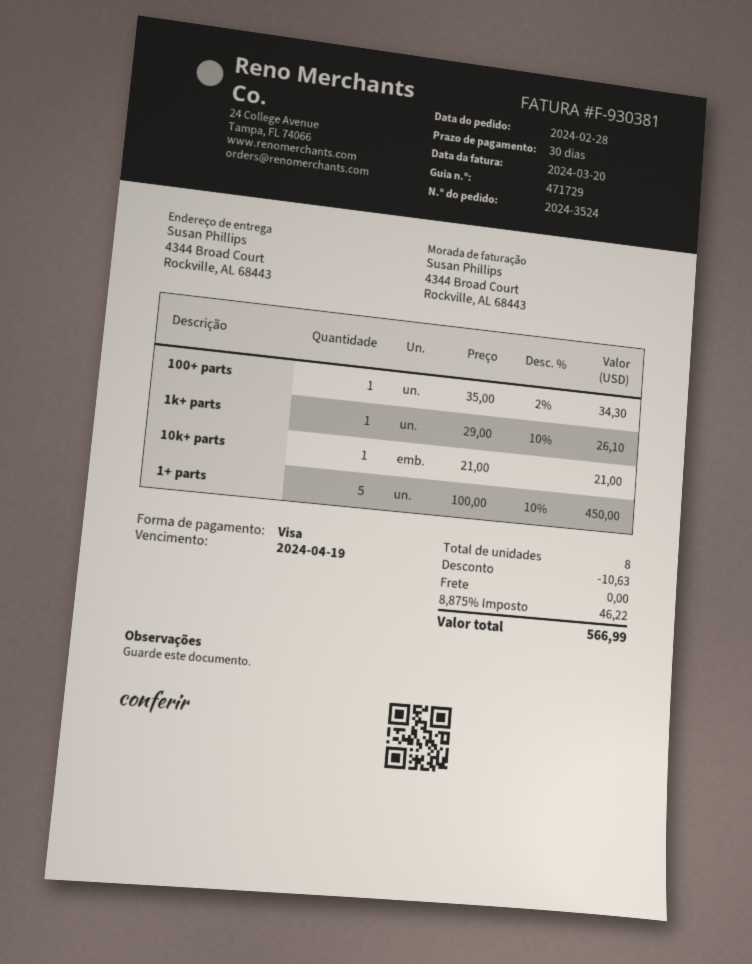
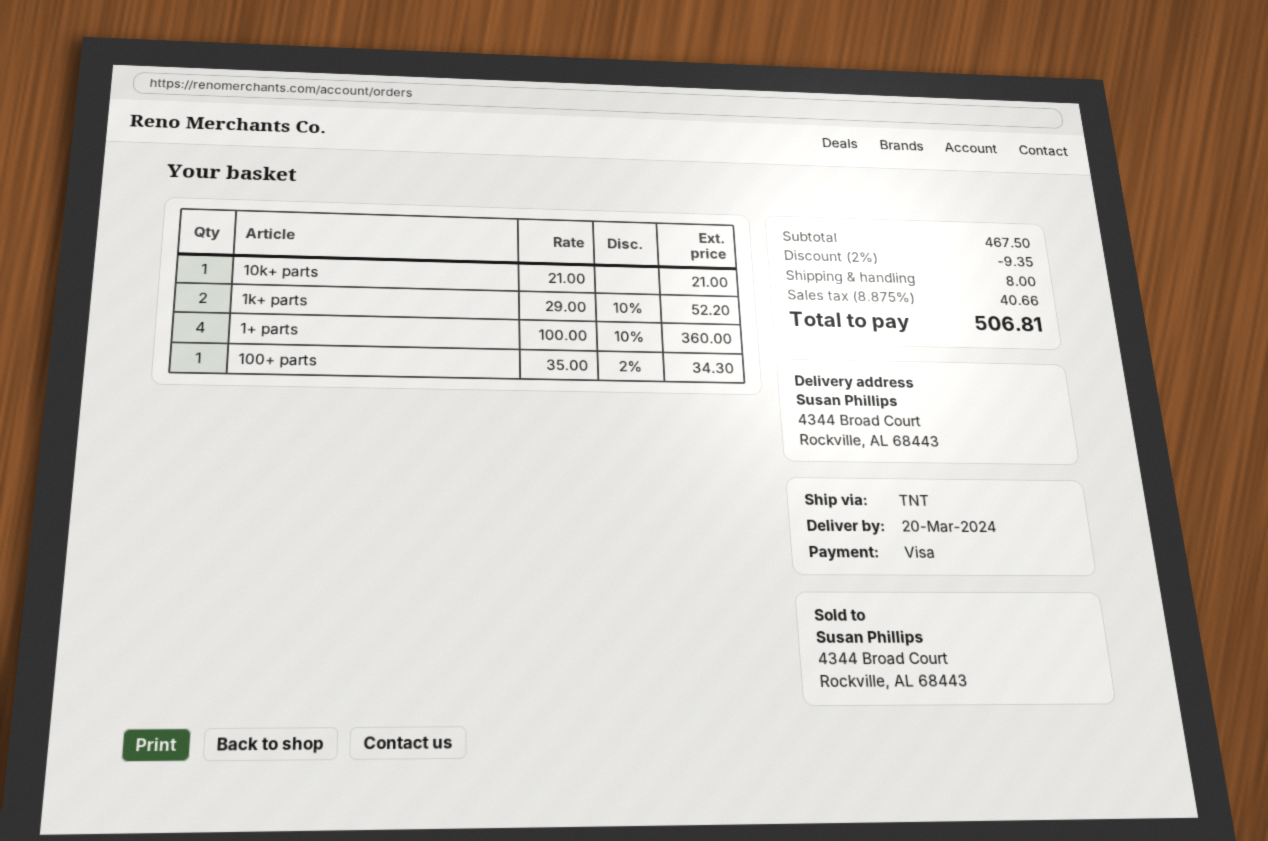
1k+ parts: 1 x 29.00 - 10% = 26.10 -> 2 x 29.00 - 10% = 52.20
1+ parts: 5 x 100.00 - 10% = 450.00 -> 4 x 100.00 - 10% = 360.00
discount: 10.63 -> 9.35
shipping: 0.00 -> 8.00
tax: 8.875% = 46.22 -> 8.875% = 40.66
total: 566.99 -> 506.81

